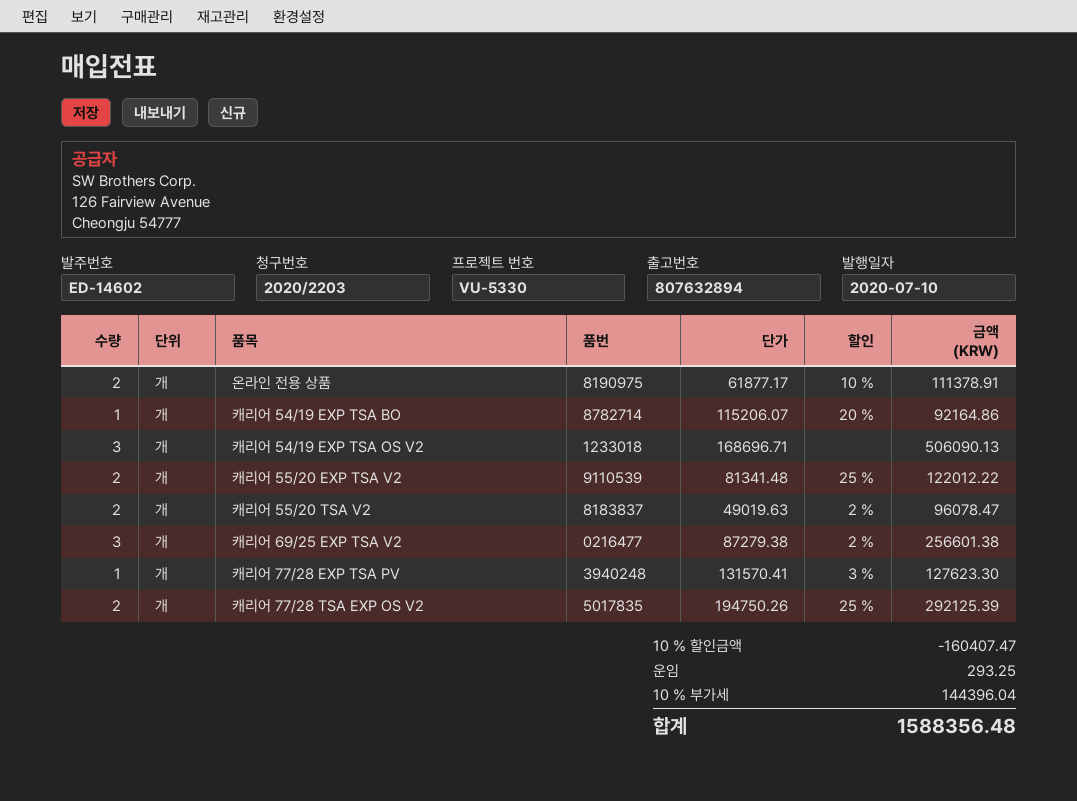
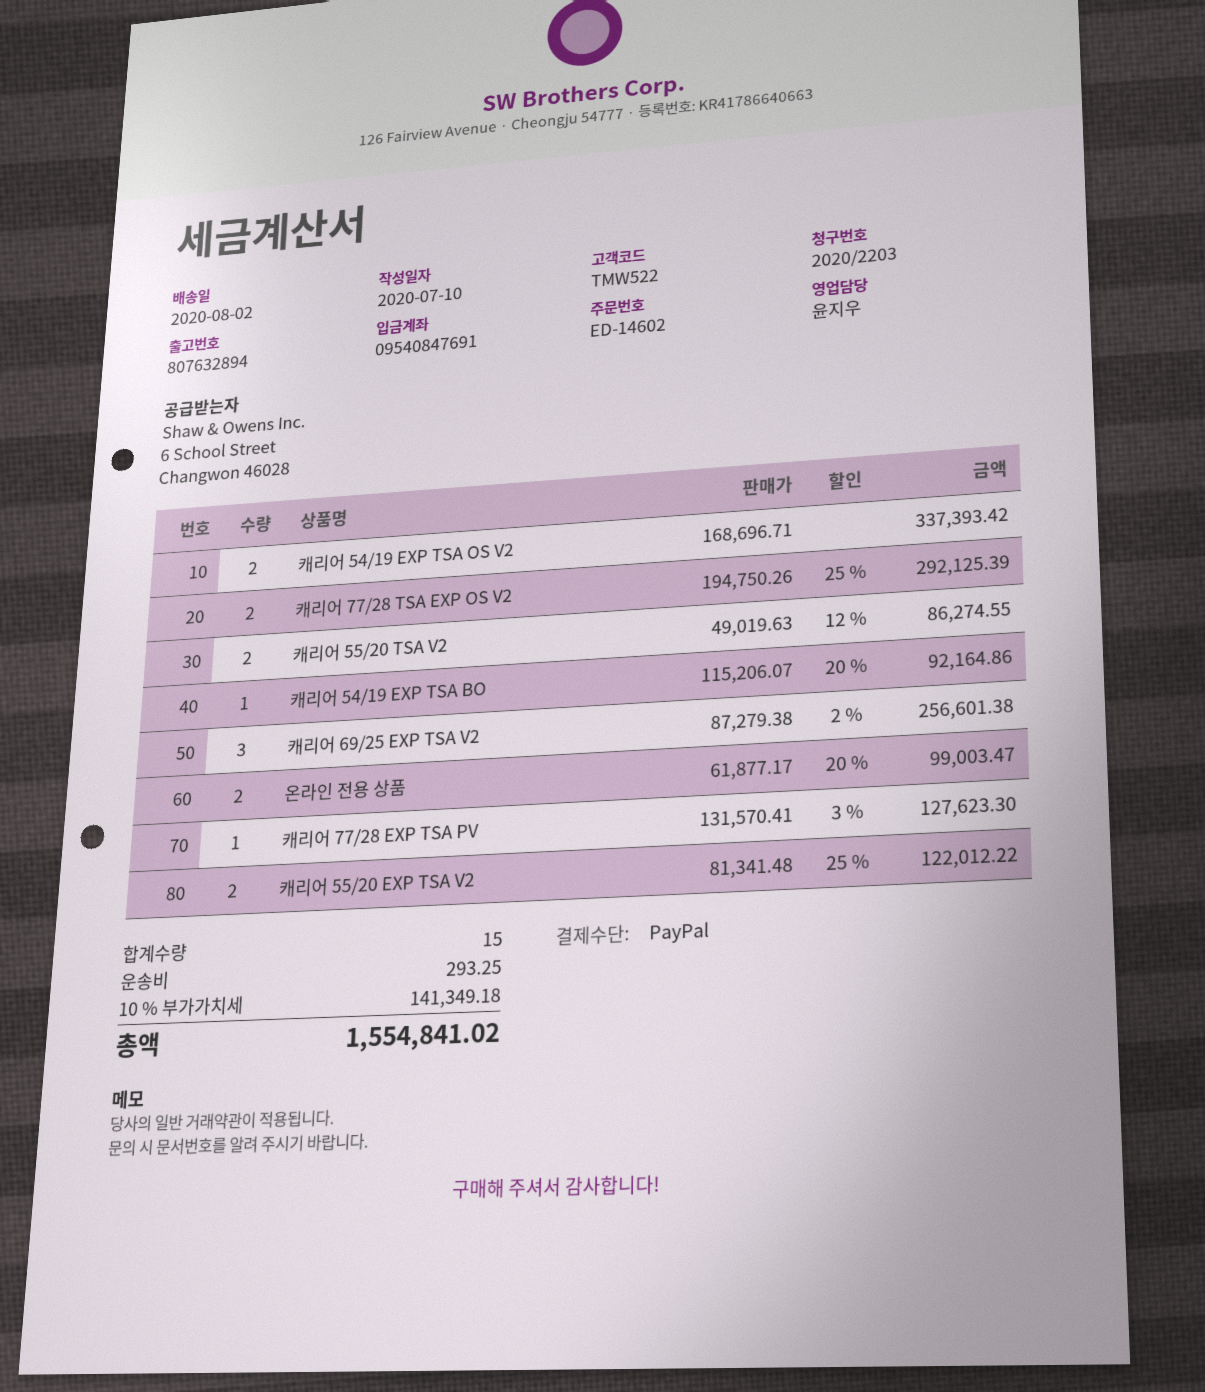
온라인 전용 상품: 2 x 61877.17 - 10% = 111378.91 -> 2 x 61877.17 - 20% = 99003.47
캐리어 54/19 EXP TSA OS V2: 3 x 168696.71 = 506090.13 -> 2 x 168696.71 = 337393.42
캐리어 55/20 TSA V2: 2 x 49019.63 - 2% = 96078.47 -> 2 x 49019.63 - 12% = 86274.55
discount: 10% = 160407.47 -> none
tax: 10% = 144396.04 -> 10% = 141349.18
total: 1588356.48 -> 1554841.02

